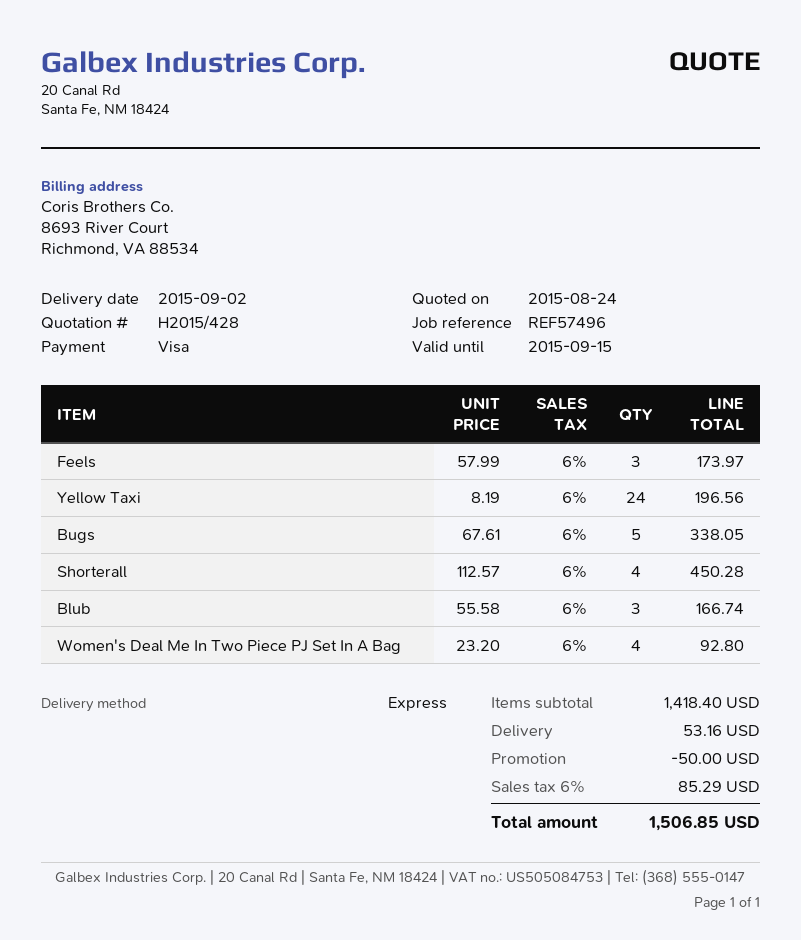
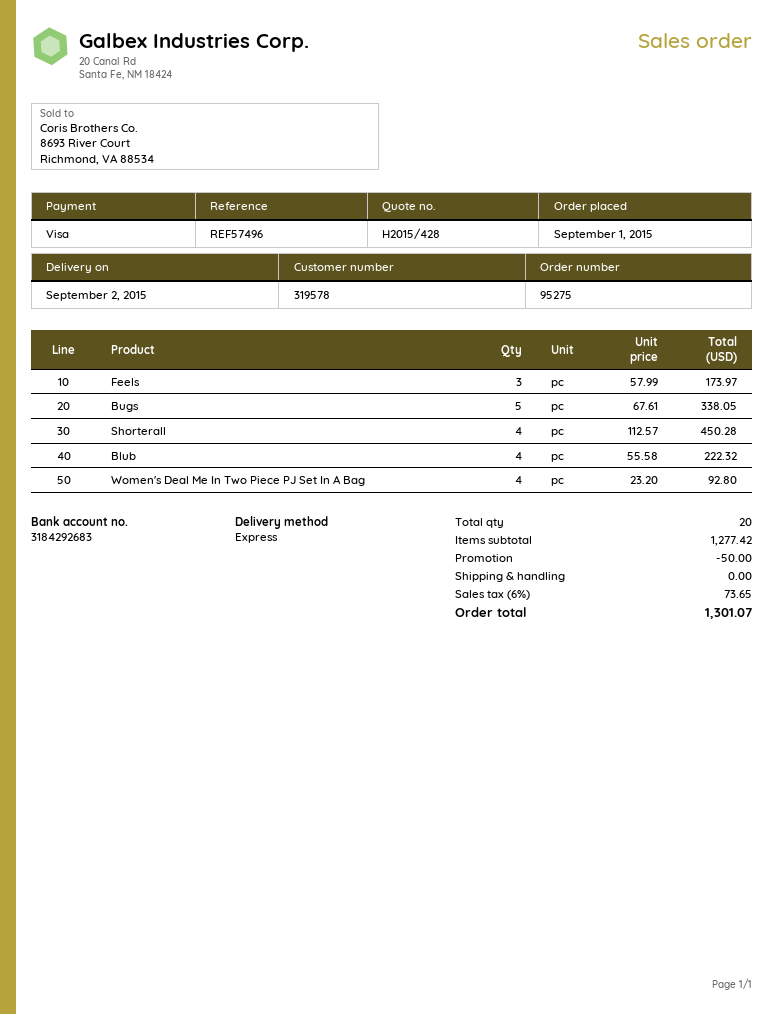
Yellow Taxi: 24 x 8.19 = 196.56 -> none
Blub: 3 x 55.58 = 166.74 -> 4 x 55.58 = 222.32
subtotal: 1418.40 -> 1277.42
shipping: 53.16 -> 0.00
tax: 6% = 85.29 -> 6% = 73.65
total: 1506.85 -> 1301.07

